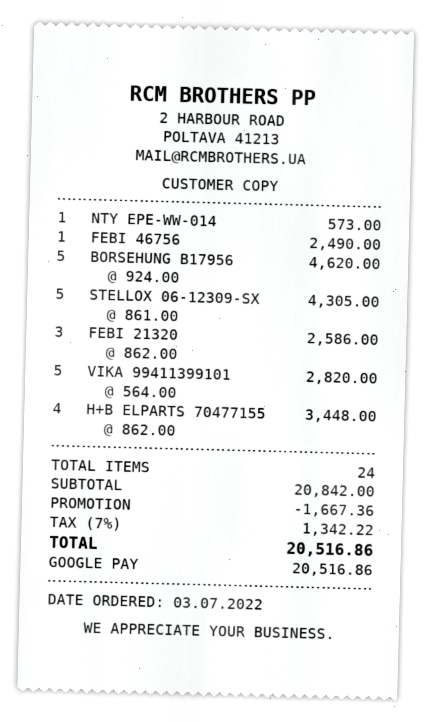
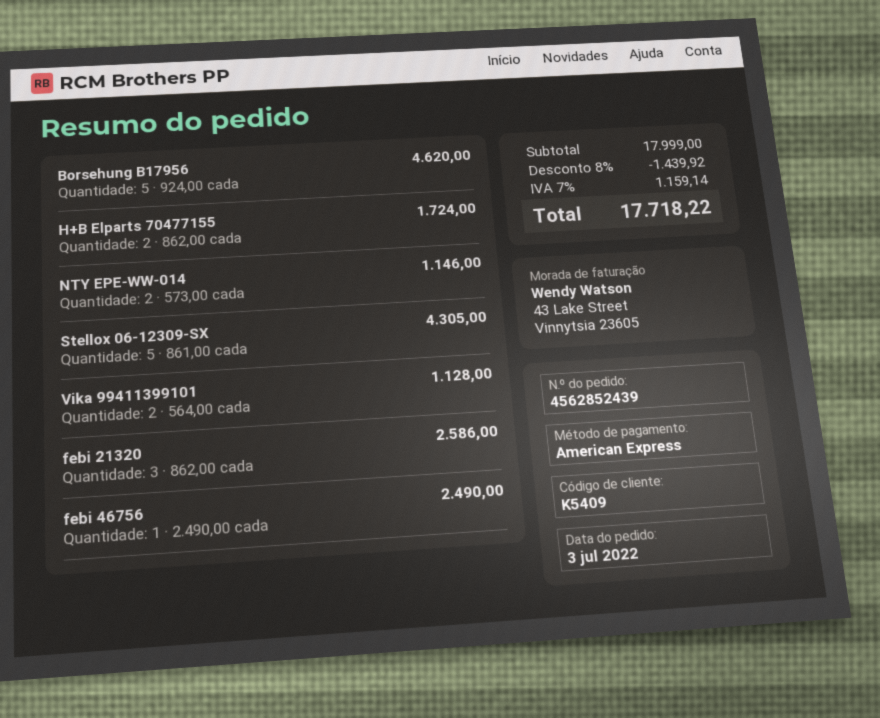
payment method: Google Pay -> American Express
NTY EPE-WW-014: 1 x 573.00 = 573.00 -> 2 x 573.00 = 1146.00
VIKA 99411399101: 5 x 564.00 = 2820.00 -> 2 x 564.00 = 1128.00
H+B ELPARTS 70477155: 4 x 862.00 = 3448.00 -> 2 x 862.00 = 1724.00
subtotal: 20842.00 -> 17999.00
discount: 1667.36 -> 1439.92
tax: 7% = 1342.22 -> 7% = 1159.14
total: 20516.86 -> 17718.22

